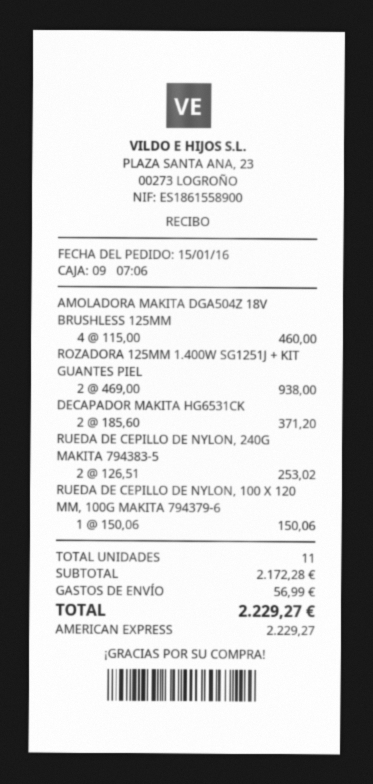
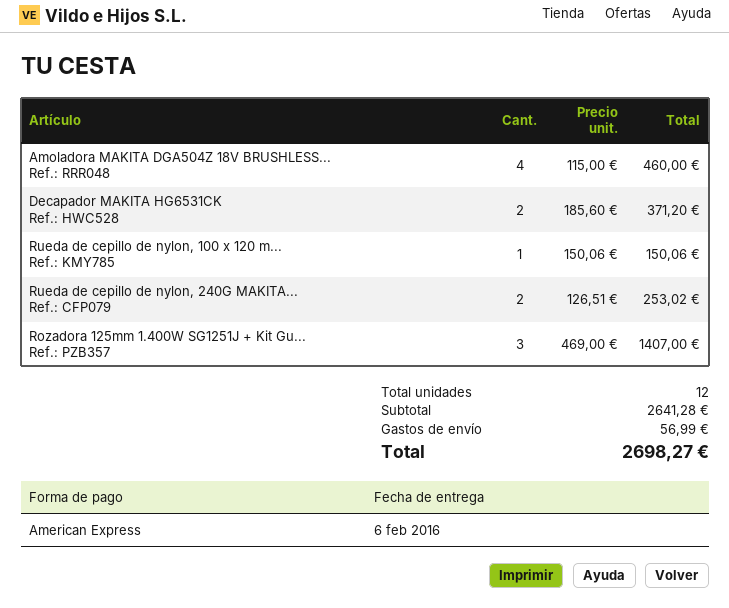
ROZADORA 125MM 1.400W SG1251J + KIT GUANTES PIEL: 2 x 469.00 = 938.00 -> 3 x 469.00 = 1407.00
total quantity: 11 -> 12
subtotal: 2172.28 -> 2641.28
total: 2229.27 -> 2698.27

